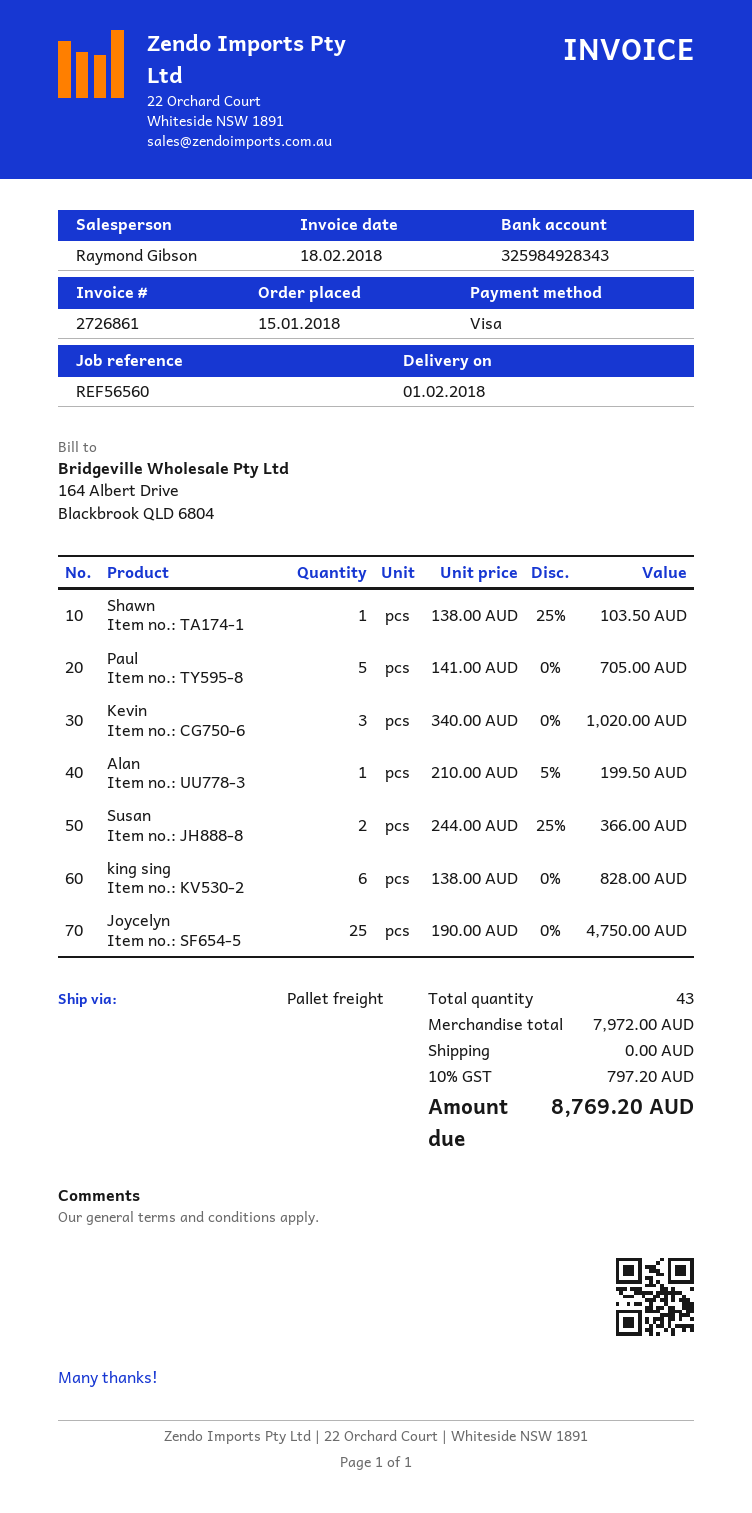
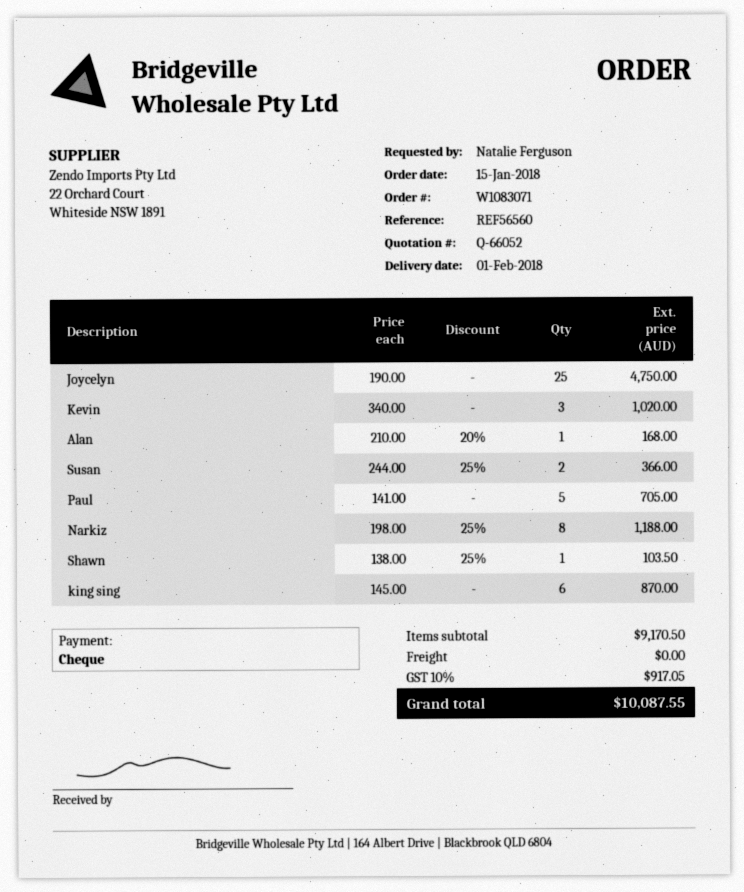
payment method: Visa -> cheque
Alan: 1 x 210.00 - 5% = 199.50 -> 1 x 210.00 - 20% = 168.00
king sing: 6 x 138.00 = 828.00 -> 6 x 145.00 = 870.00
Narkiz: none -> 8 x 198.00 - 25% = 1188.00
subtotal: 7972.00 -> 9170.50
tax: 10% = 797.20 -> 10% = 917.05
total: 8769.20 -> 10087.55

